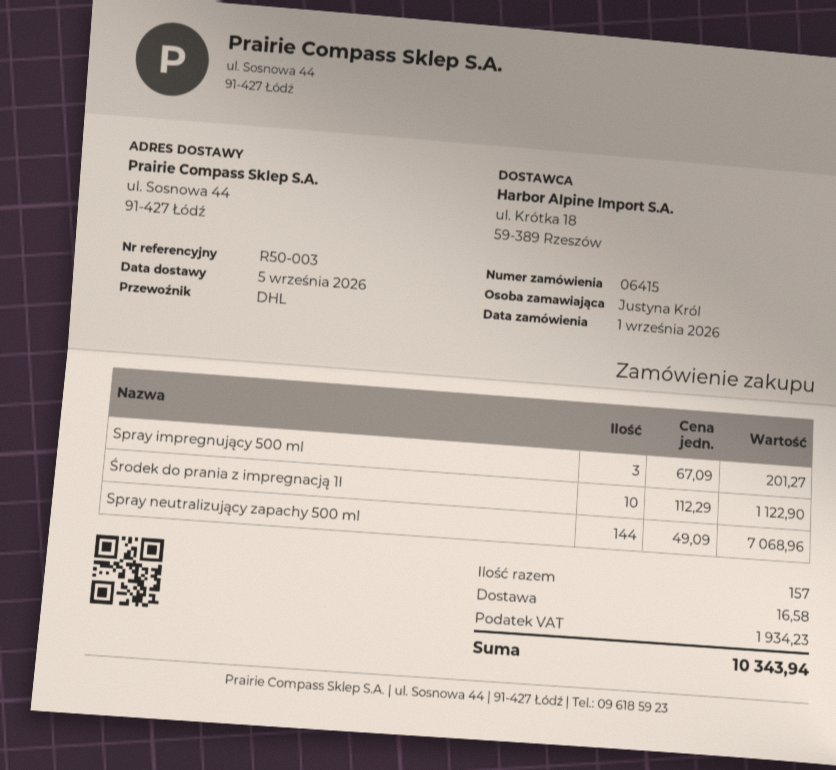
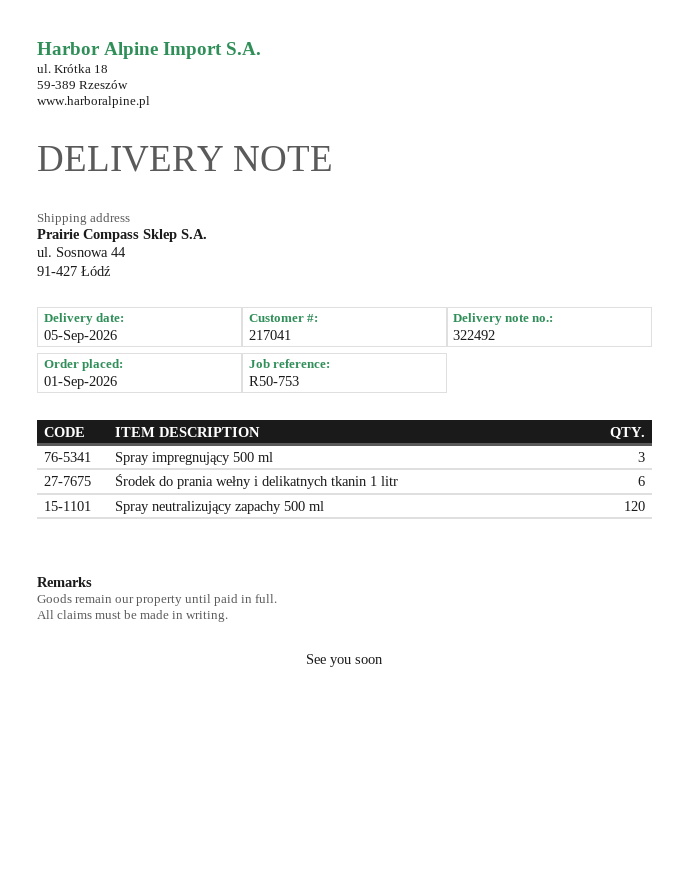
reference: R50-003 -> R50-753
Środek do prania z impregnacją 1l: 10 -> none
Spray neutralizujący zapachy 500 ml: 144 -> 120
Środek do prania wełny i delikatnych tkanin 1 litr: none -> 6

